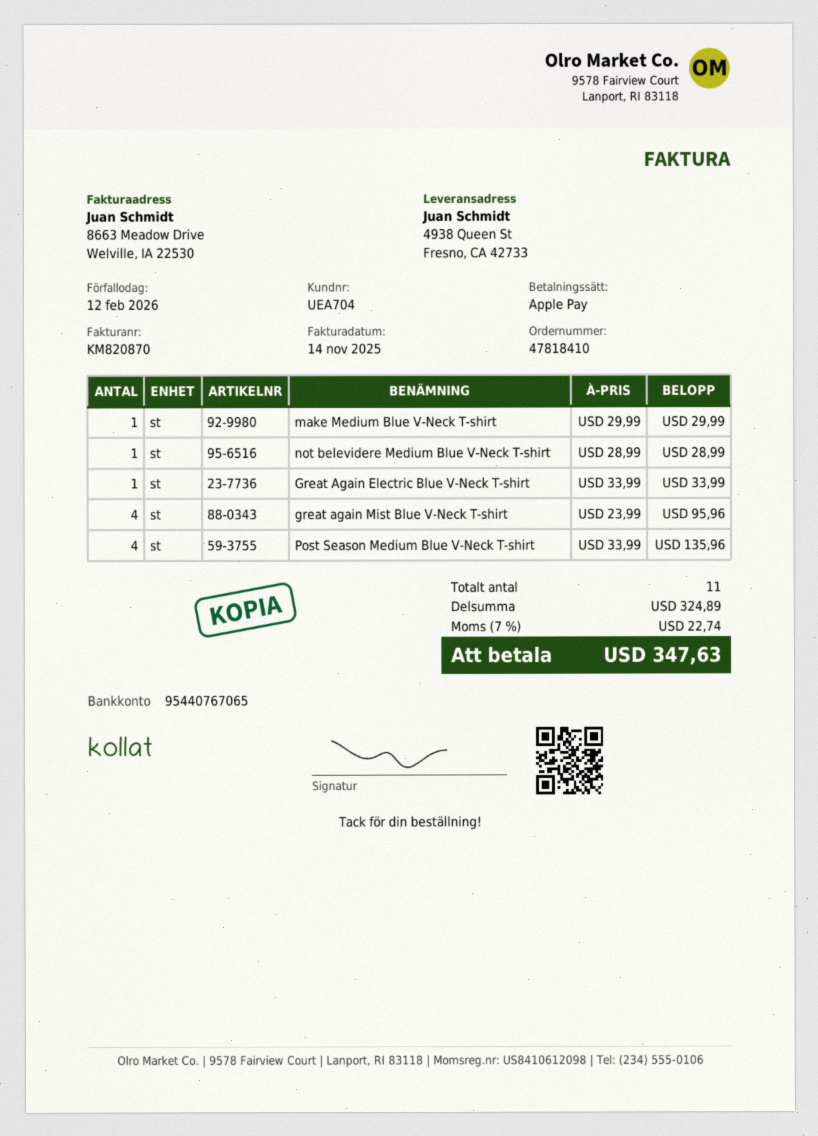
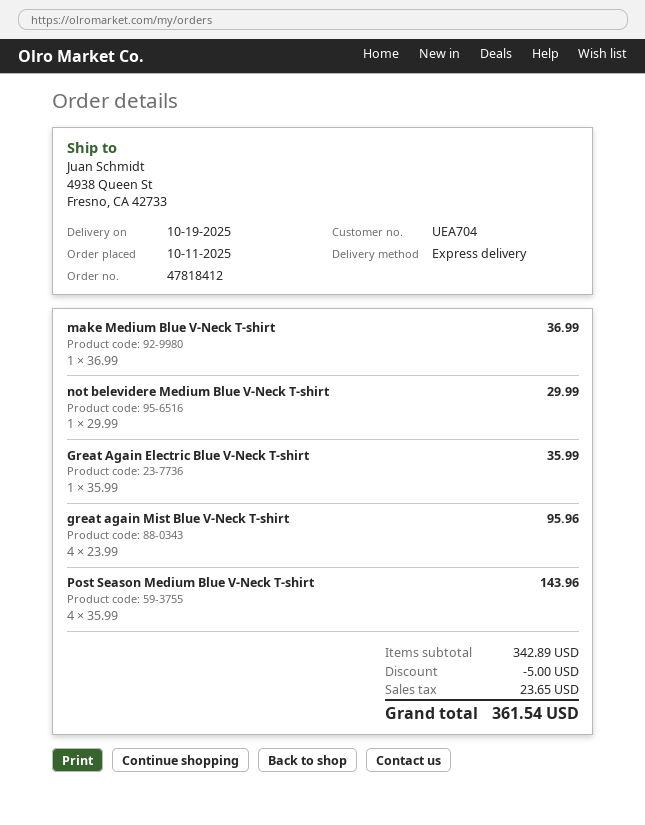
order number: 47818410 -> 47818412
make Medium Blue V-Neck T-shirt: 1 x 29.99 = 29.99 -> 1 x 36.99 = 36.99
not belevidere Medium Blue V-Neck T-shirt: 1 x 28.99 = 28.99 -> 1 x 29.99 = 29.99
Great Again Electric Blue V-Neck T-shirt: 1 x 33.99 = 33.99 -> 1 x 35.99 = 35.99
Post Season Medium Blue V-Neck T-shirt: 4 x 33.99 = 135.96 -> 4 x 35.99 = 143.96
subtotal: 324.89 -> 342.89
discount: none -> 5.00
tax: 22.74 -> 23.65
total: 347.63 -> 361.54

